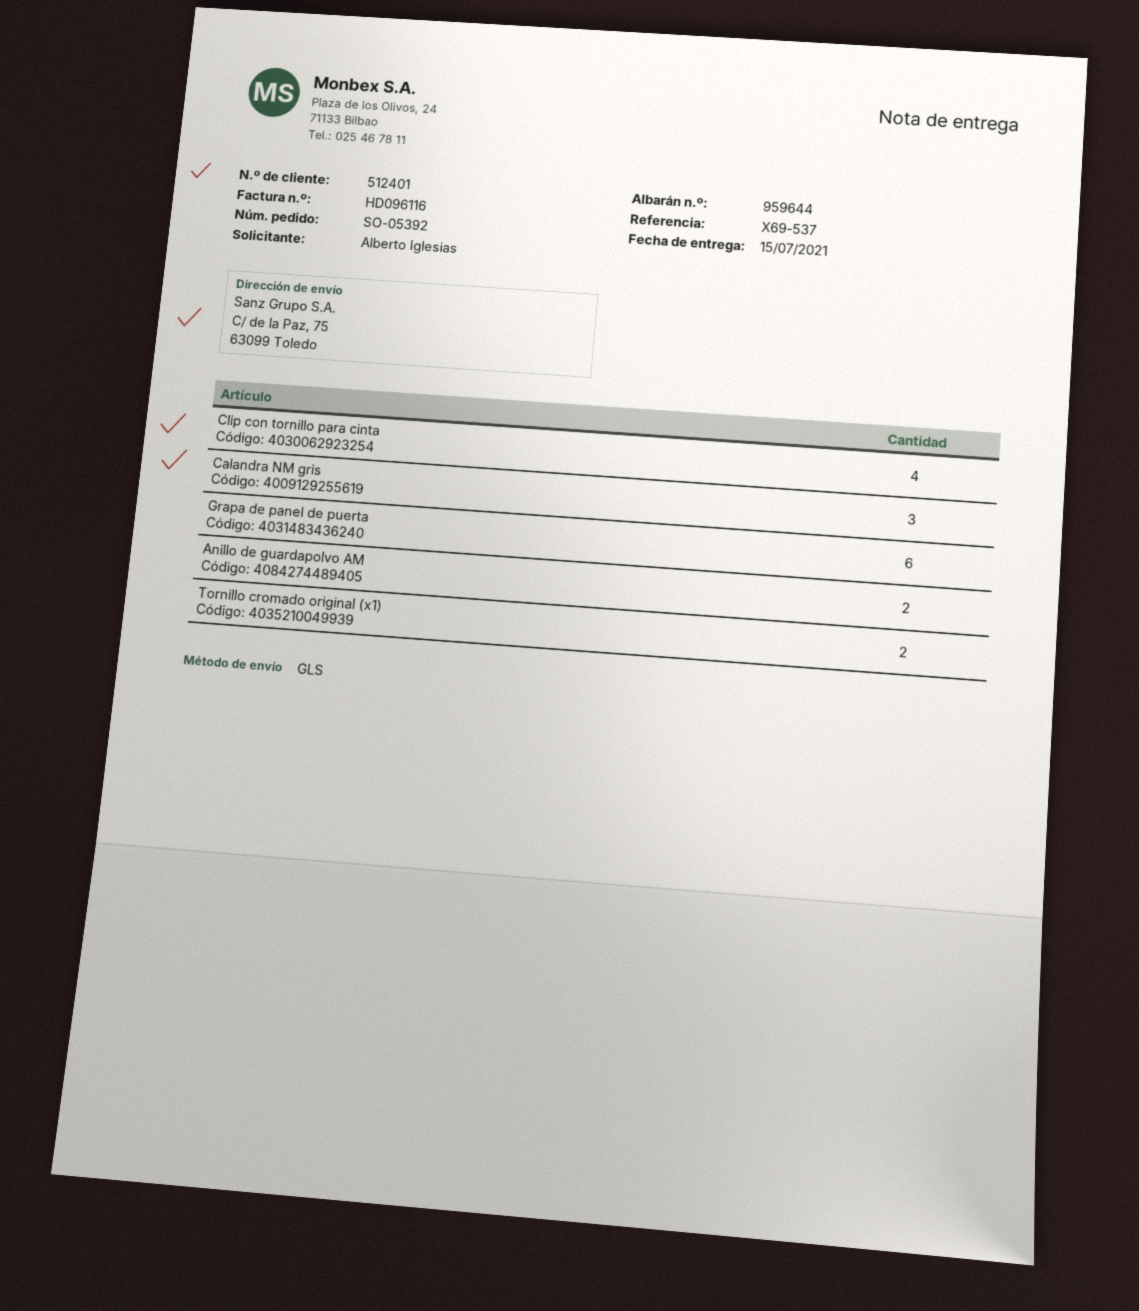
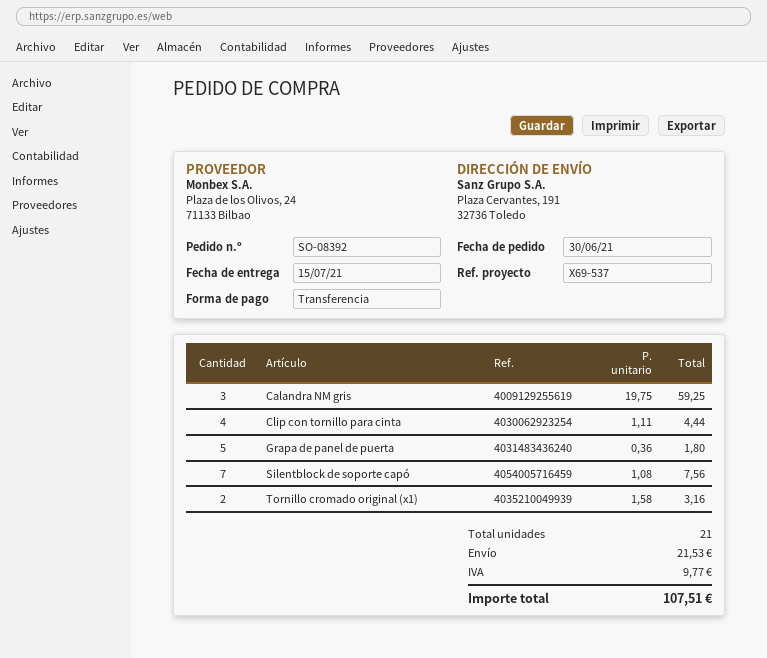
order number: SO-05392 -> SO-08392
ship to: C/ de la Paz, 75, 63099 Toledo -> Plaza Cervantes, 191, 32736 Toledo
Grapa de panel de puerta: 6 -> 5
Anillo de guardapolvo AM: 2 -> none
Silentblock de soporte capó: none -> 7

